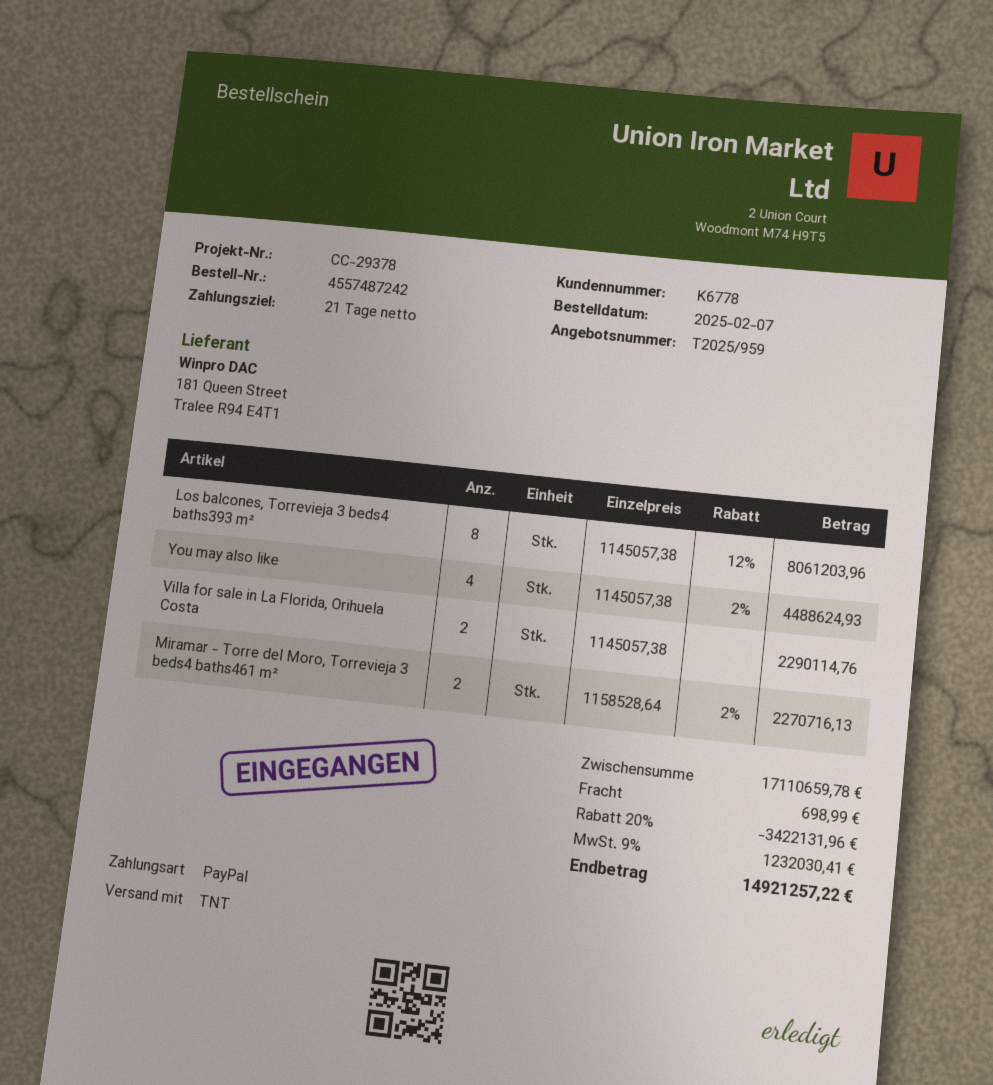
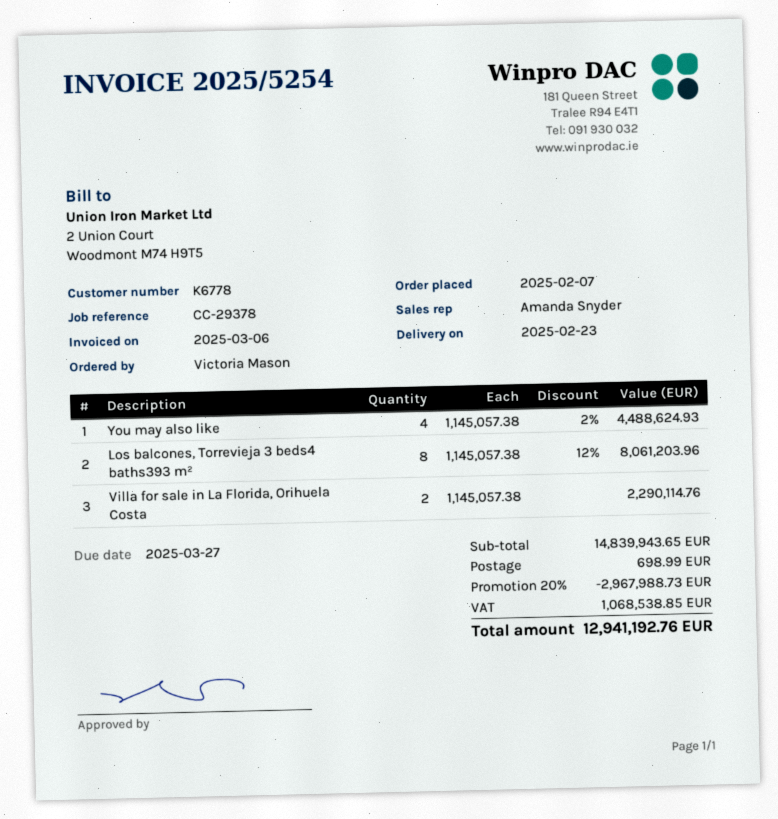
Miramar - Torre del Moro, Torrevieja 3 beds4 baths461 m²: 2 x 1158528.64 - 2% = 2270716.13 -> none
subtotal: 17110659.78 -> 14839943.65
discount: 20% = 3422131.96 -> 20% = 2967988.73
tax: 1232030.41 -> 1068538.85
total: 14921257.22 -> 12941192.76

